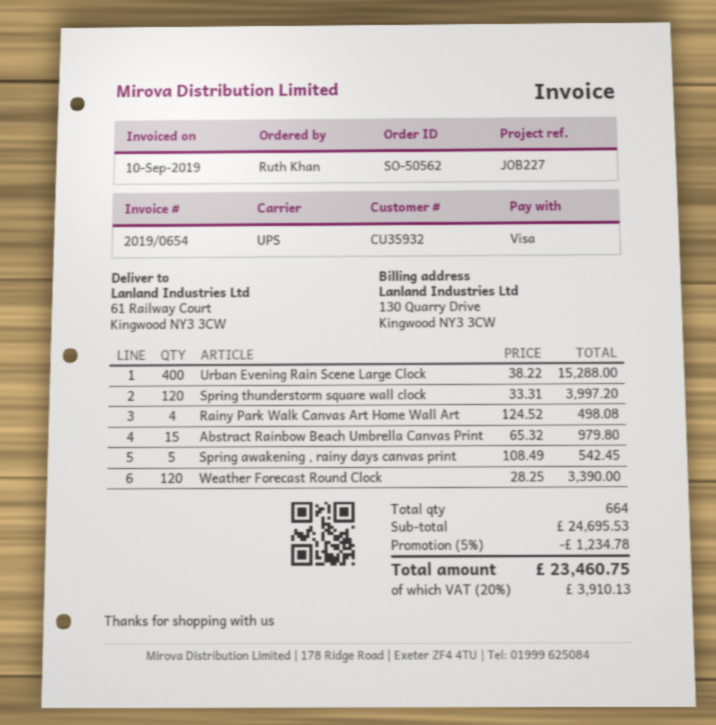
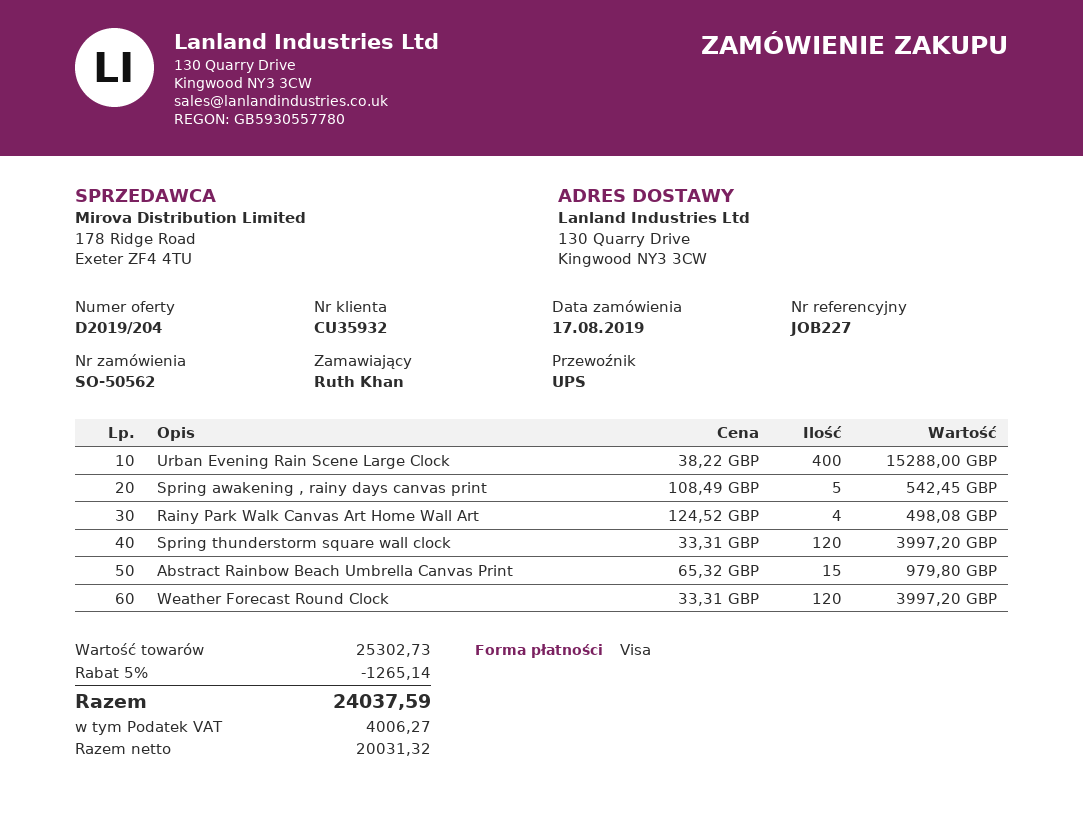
ship to: 61 Railway Court, Kingwood NY3 3CW -> 130 Quarry Drive, Kingwood NY3 3CW
Weather Forecast Round Clock: 120 x 28.25 = 3390.00 -> 120 x 33.31 = 3997.20
subtotal: 24695.53 -> 25302.73
discount: 5% = 1234.78 -> 5% = 1265.14
tax: 3910.13 -> 4006.27
total: 23460.75 -> 24037.59

